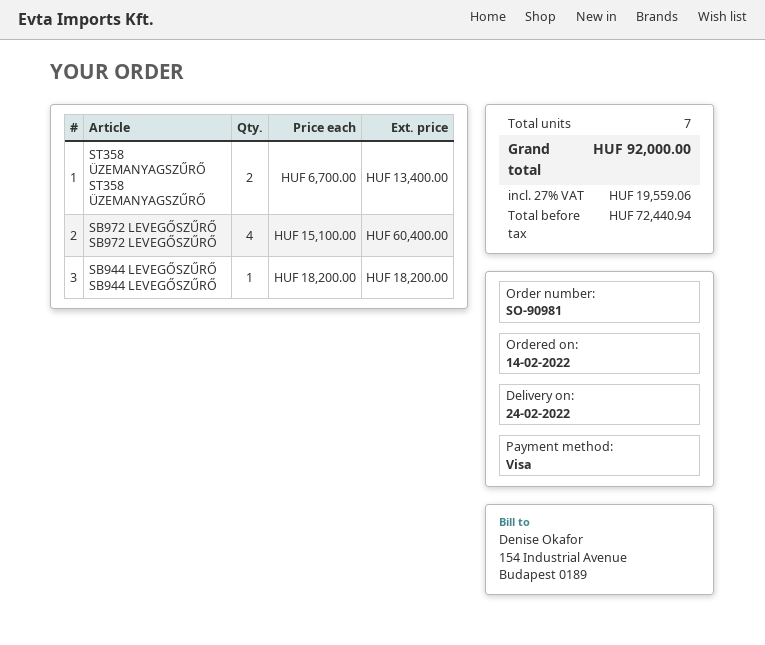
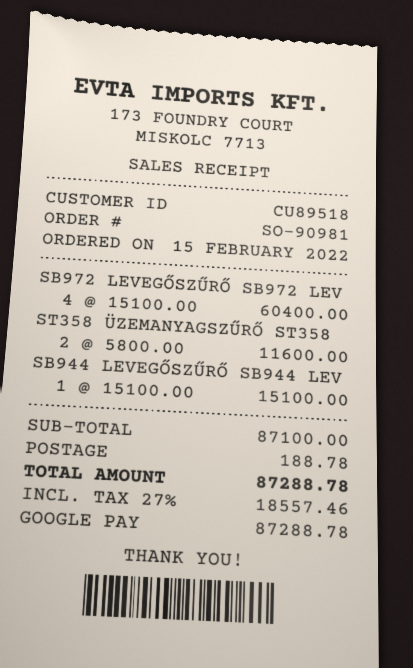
order date: 2022-02-14 -> 2022-02-15
payment method: Visa -> Google Pay
ST358 ÜZEMANYAGSZŰRŐ ST358 ÜZEMANYAGSZŰRŐ: 2 x 6700.00 = 13400.00 -> 2 x 5800.00 = 11600.00
SB944 LEVEGŐSZŰRŐ SB944 LEVEGŐSZŰRŐ: 1 x 18200.00 = 18200.00 -> 1 x 15100.00 = 15100.00
shipping: none -> 188.78
tax: 27% = 19559.06 -> 27% = 18557.46
total: 92000.00 -> 87288.78

